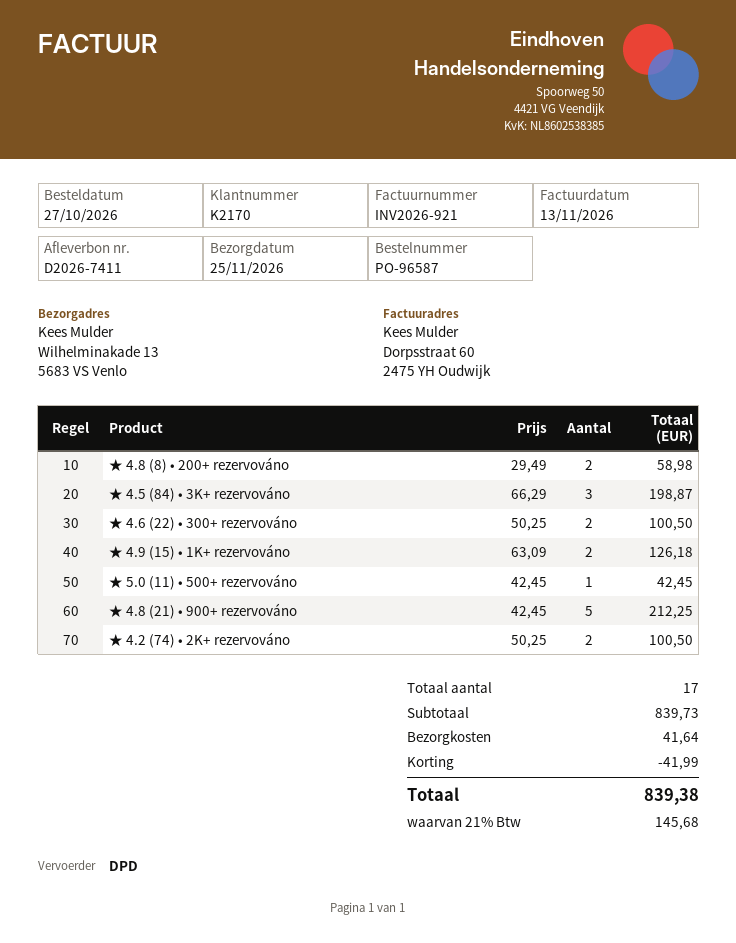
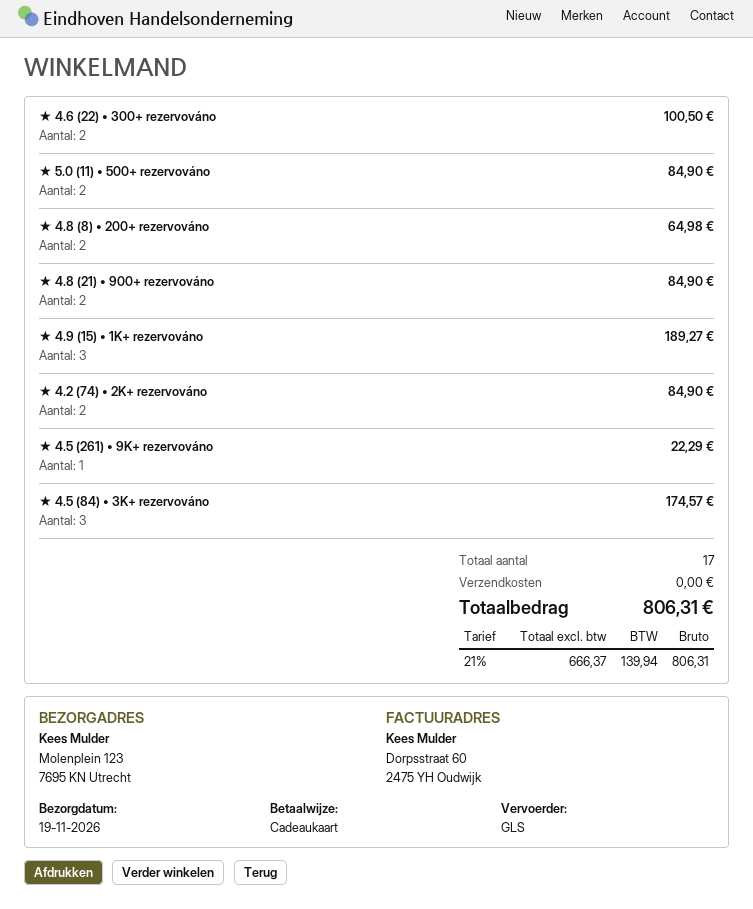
delivery date: 2026-11-25 -> 2026-11-19
shipping method: DPD -> GLS
ship to: Wilhelminakade 13, 5683 VS Venlo -> Molenplein 123, 7695 KN Utrecht
★ 4.8 (8) • 200+ rezervováno: 2 for 58.98 -> 2 for 64.98
★ 4.5 (84) • 3K+ rezervováno: 3 for 198.87 -> 3 for 174.57
★ 4.9 (15) • 1K+ rezervováno: 2 for 126.18 -> 3 for 189.27
★ 5.0 (11) • 500+ rezervováno: 1 for 42.45 -> 2 for 84.90
★ 4.8 (21) • 900+ rezervováno: 5 for 212.25 -> 2 for 84.90
★ 4.2 (74) • 2K+ rezervováno: 2 for 100.50 -> 2 for 84.90
★ 4.5 (261) • 9K+ rezervováno: none -> 1 for 22.29
discount: 41.99 -> none
shipping: 41.64 -> 0.00
tax: 21% = 145.68 -> 21% = 139.94
total: 839.38 -> 806.31

